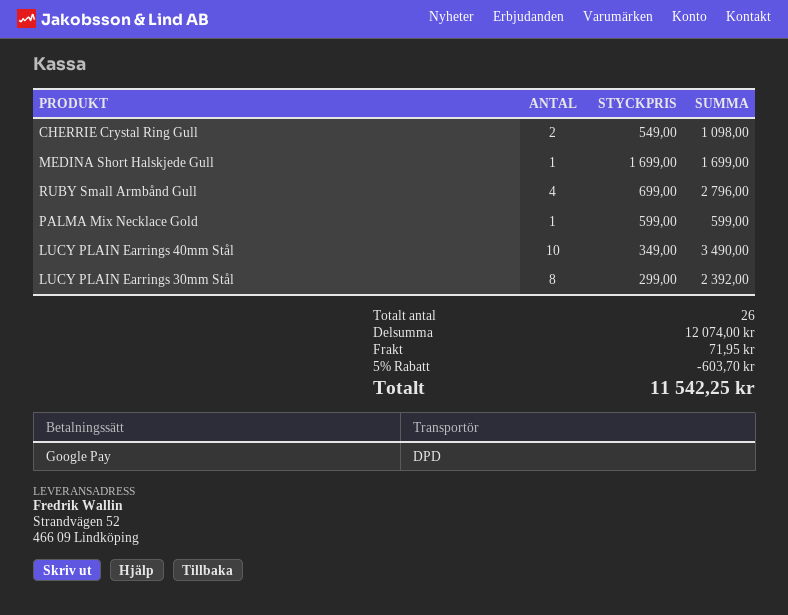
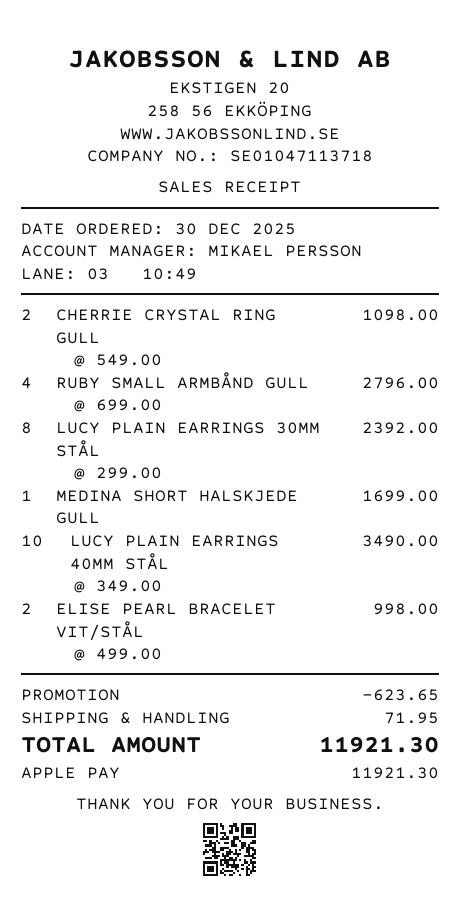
payment method: Google Pay -> Apple Pay
PALMA Mix Necklace Gold: 1 x 599.00 = 599.00 -> none
ELISE PEARL BRACELET VIT/STÅL: none -> 2 x 499.00 = 998.00
discount: 603.70 -> 623.65
total: 11542.25 -> 11921.30

